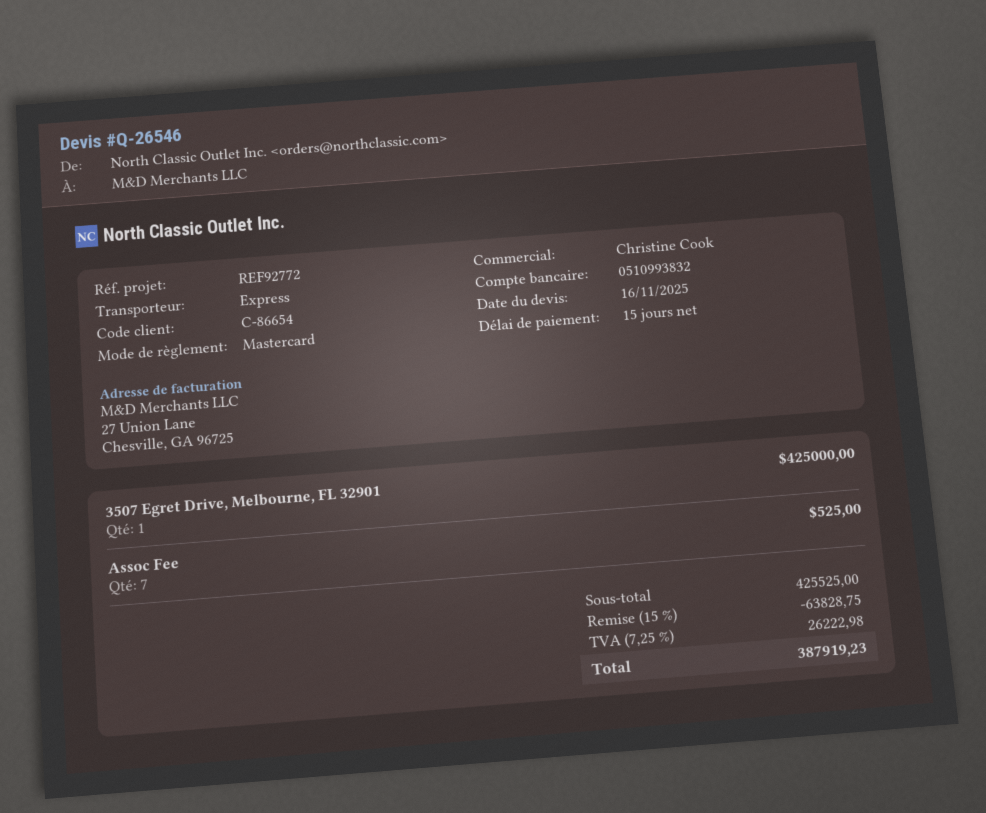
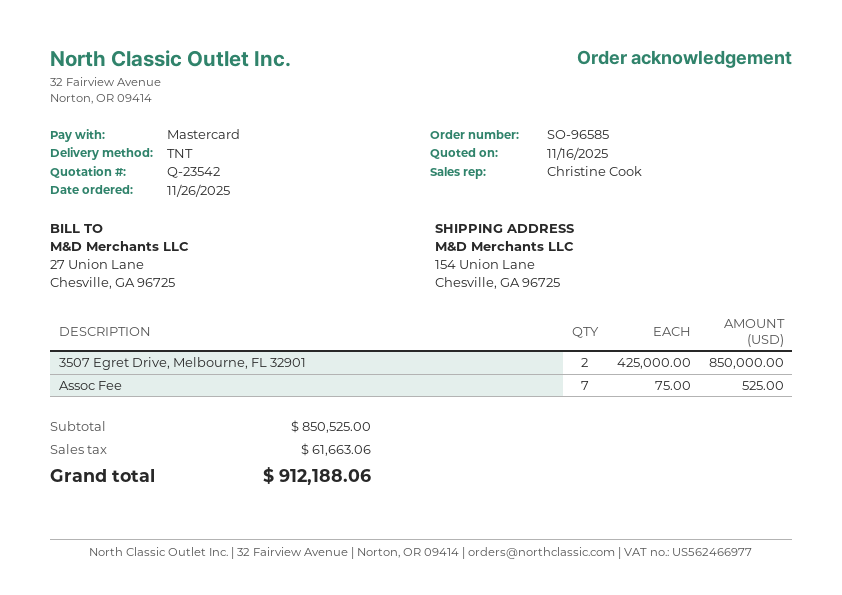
quote number: Q-26546 -> Q-23542
shipping method: express -> TNT
3507 Egret Drive, Melbourne, FL 32901: 1 for 425000.00 -> 2 for 850000.00
subtotal: 425525.00 -> 850525.00
discount: 15% = 63828.75 -> none
tax: 26222.98 -> 61663.06
total: 387919.23 -> 912188.06

